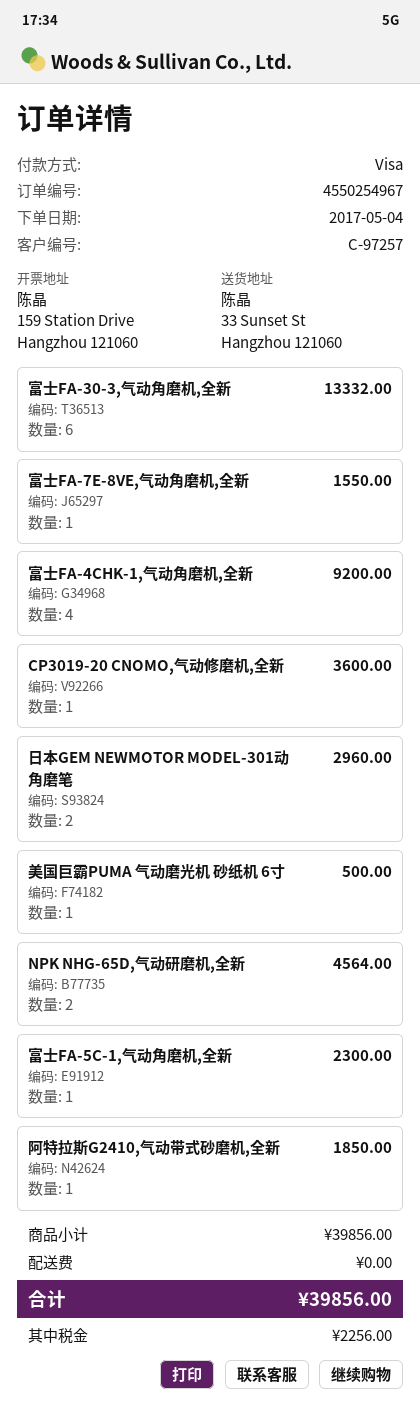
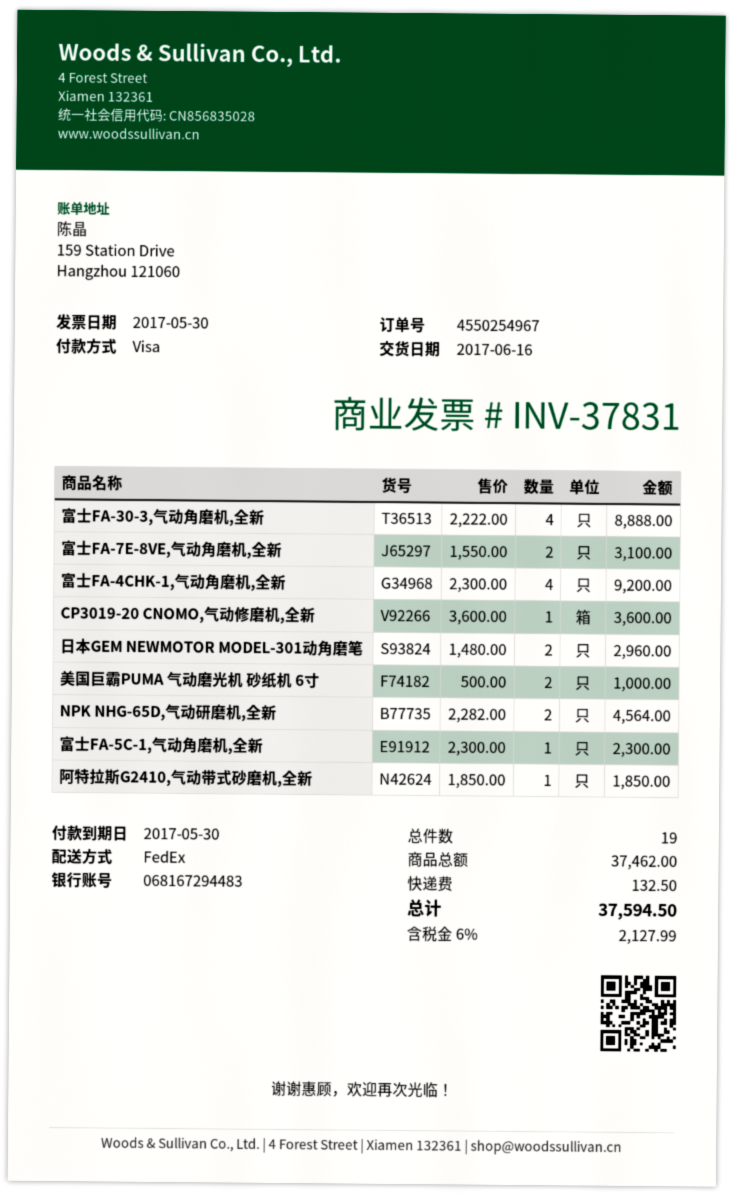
富士FA-30-3,气动角磨机,全新: 6 for 13332.00 -> 4 for 8888.00
富士FA-7E-8VE,气动角磨机,全新: 1 for 1550.00 -> 2 for 3100.00
美国巨霸PUMA 气动磨光机 砂纸机 6寸: 1 for 500.00 -> 2 for 1000.00
subtotal: 39856.00 -> 37462.00
shipping: 0.00 -> 132.50
tax: 2256.00 -> 2127.99
total: 39856.00 -> 37594.50

